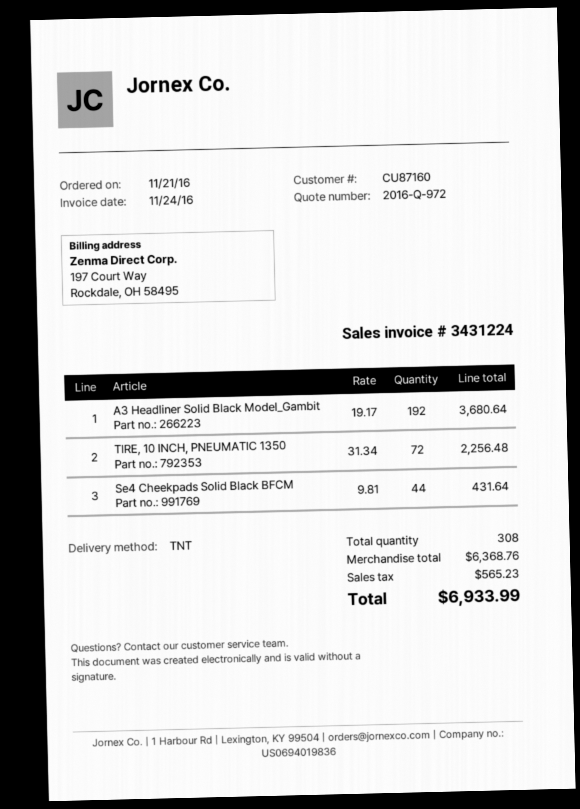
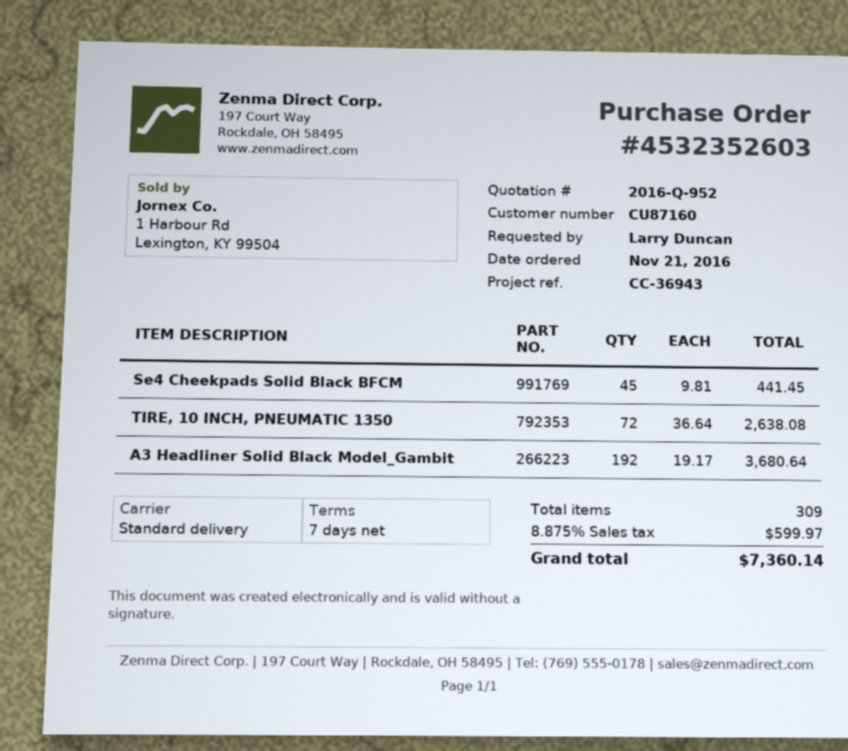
quote number: 2016-Q-972 -> 2016-Q-952
shipping method: TNT -> standard
TIRE, 10 INCH, PNEUMATIC 1350: 72 x 31.34 = 2256.48 -> 72 x 36.64 = 2638.08
Se4 Cheekpads Solid Black BFCM: 44 x 9.81 = 431.64 -> 45 x 9.81 = 441.45
total quantity: 308 -> 309
tax: 565.23 -> 599.97
total: 6933.99 -> 7360.14

